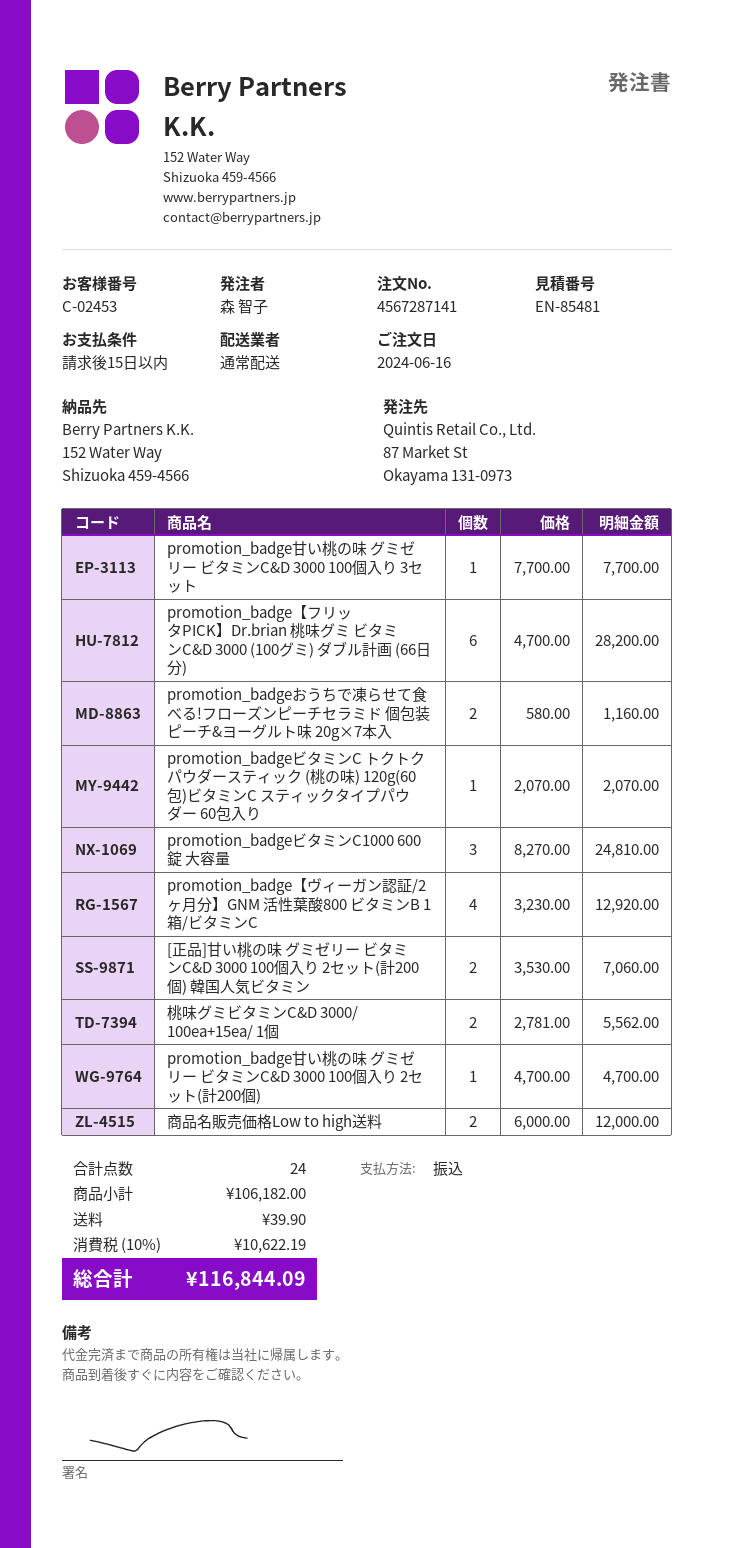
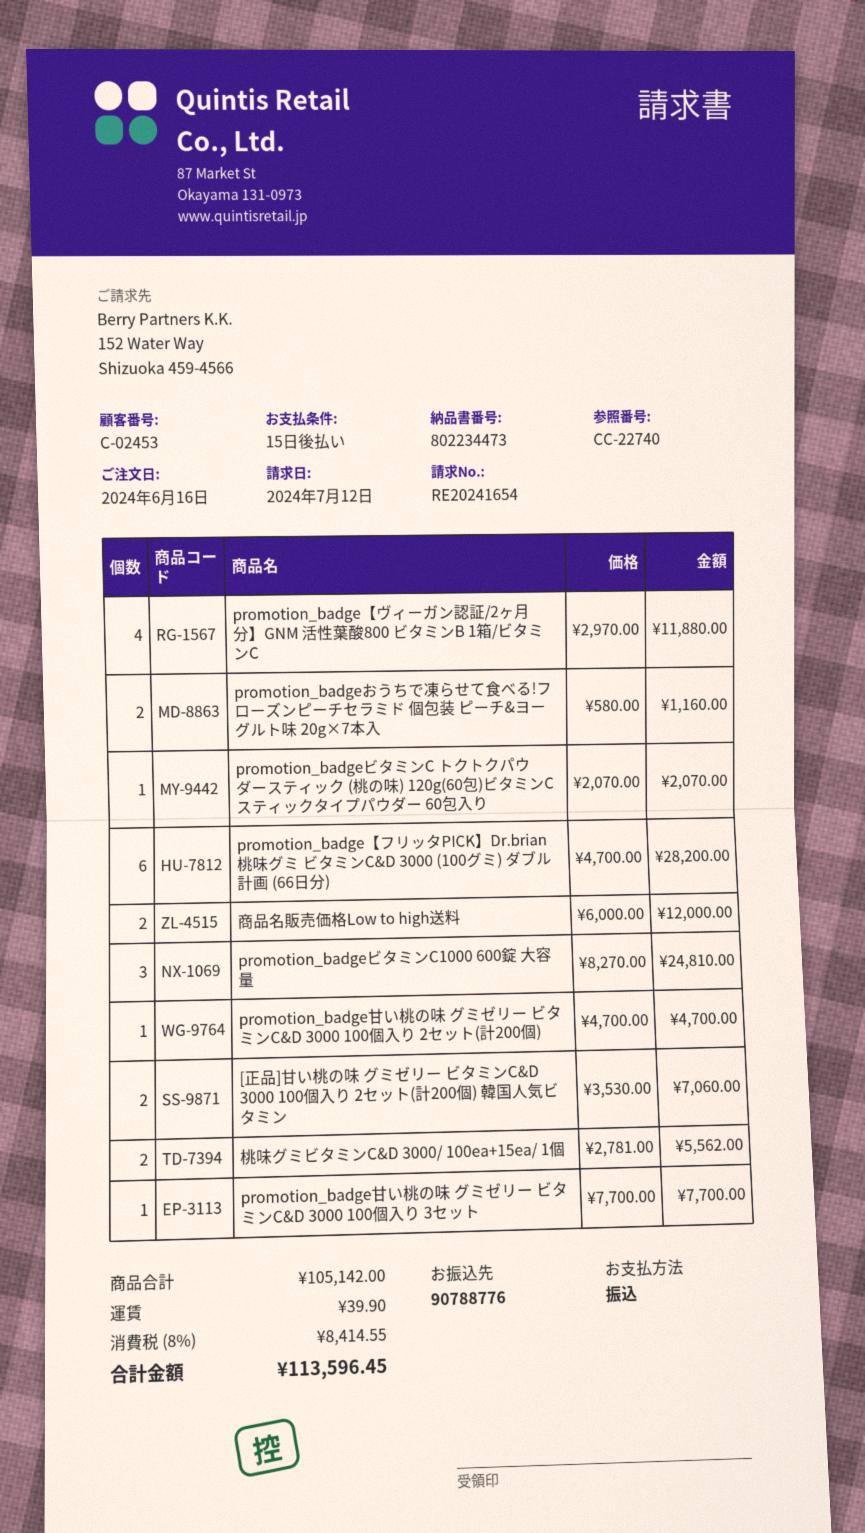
promotion_badge【ヴィーガン認証/2ヶ月分】GNM 活性葉酸800 ビタミンB 1箱/ビタミンC: 4 x 3230.00 = 12920.00 -> 4 x 2970.00 = 11880.00
subtotal: 106182.00 -> 105142.00
tax: 10% = 10622.19 -> 8% = 8414.55
total: 116844.09 -> 113596.45

